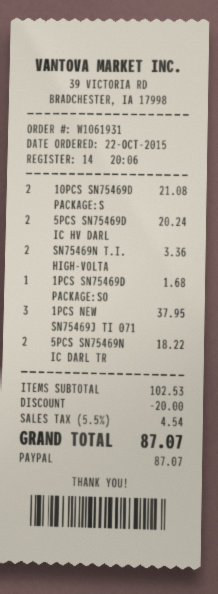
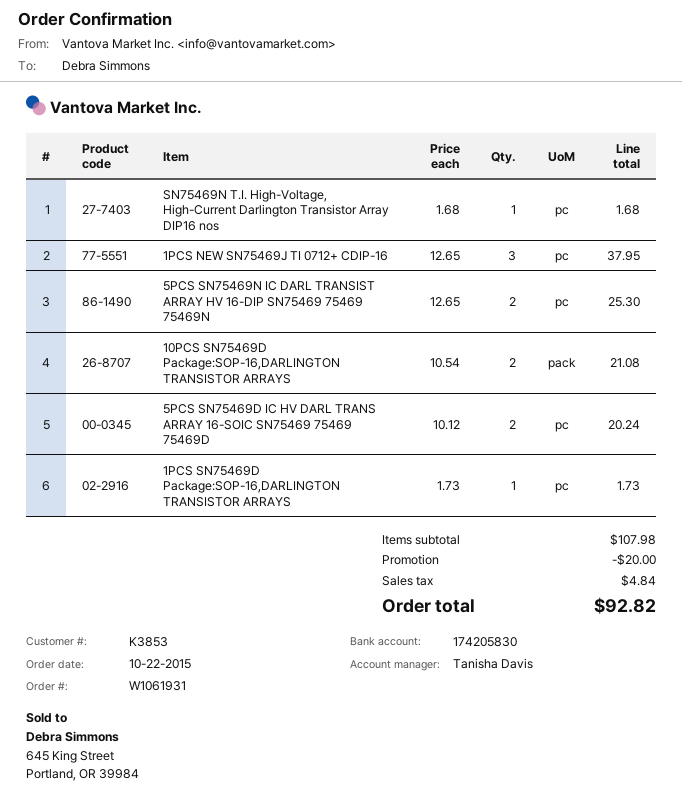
SN75469N T.I. HIGH-VOLTA: 2 for 3.36 -> 1 for 1.68
1PCS SN75469D PACKAGE:SO: 1 for 1.68 -> 1 for 1.73
5PCS SN75469N IC DARL TR: 2 for 18.22 -> 2 for 25.30
subtotal: 102.53 -> 107.98
tax: 4.54 -> 4.84
total: 87.07 -> 92.82

